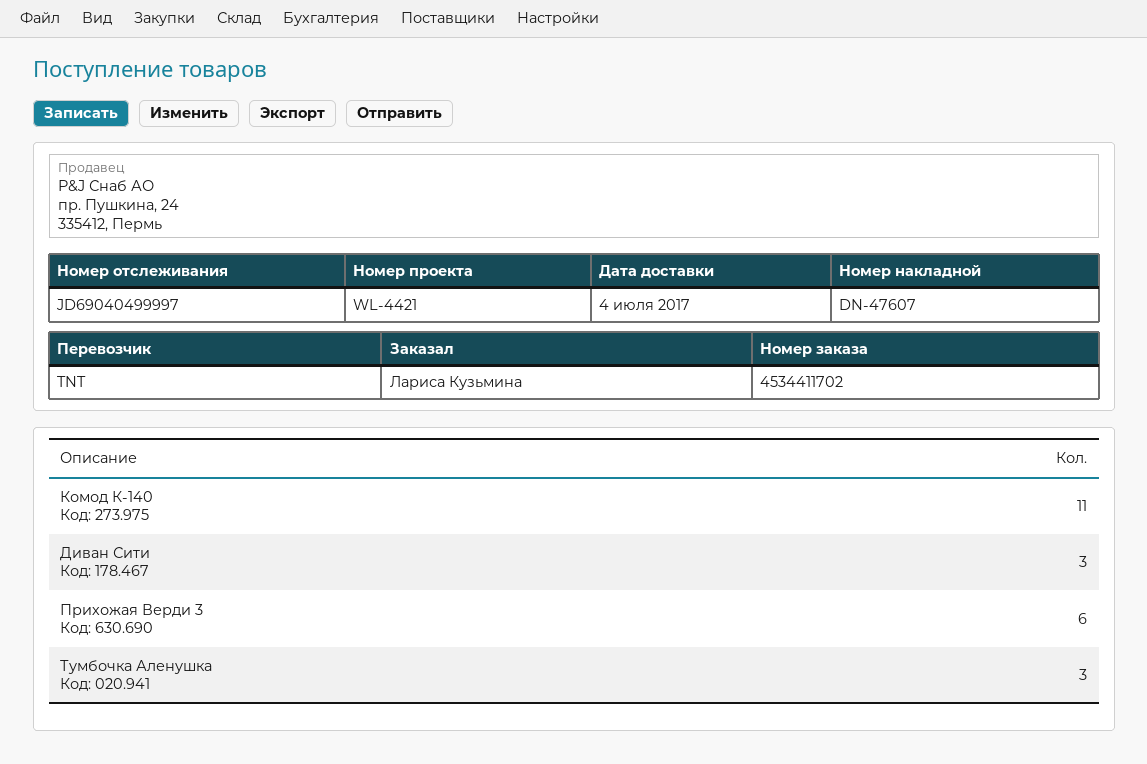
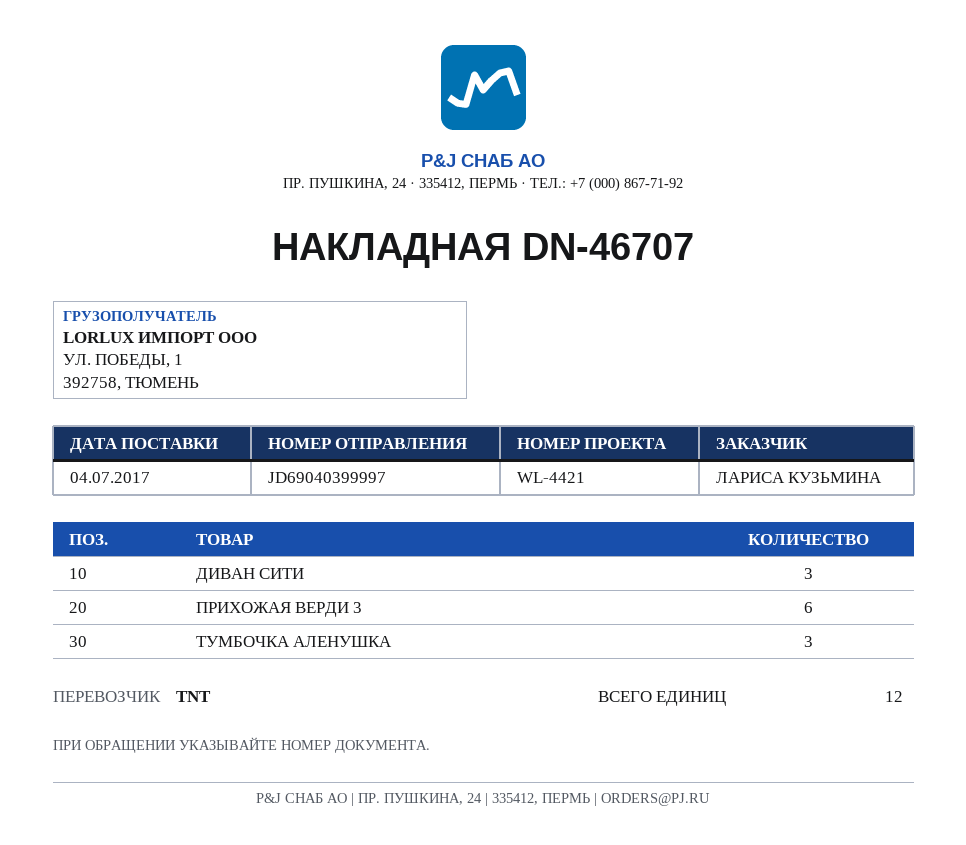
delivery note number: DN-47607 -> DN-46707
tracking number: JD69040499997 -> JD69040399997
Комод К-140: 11 -> none

